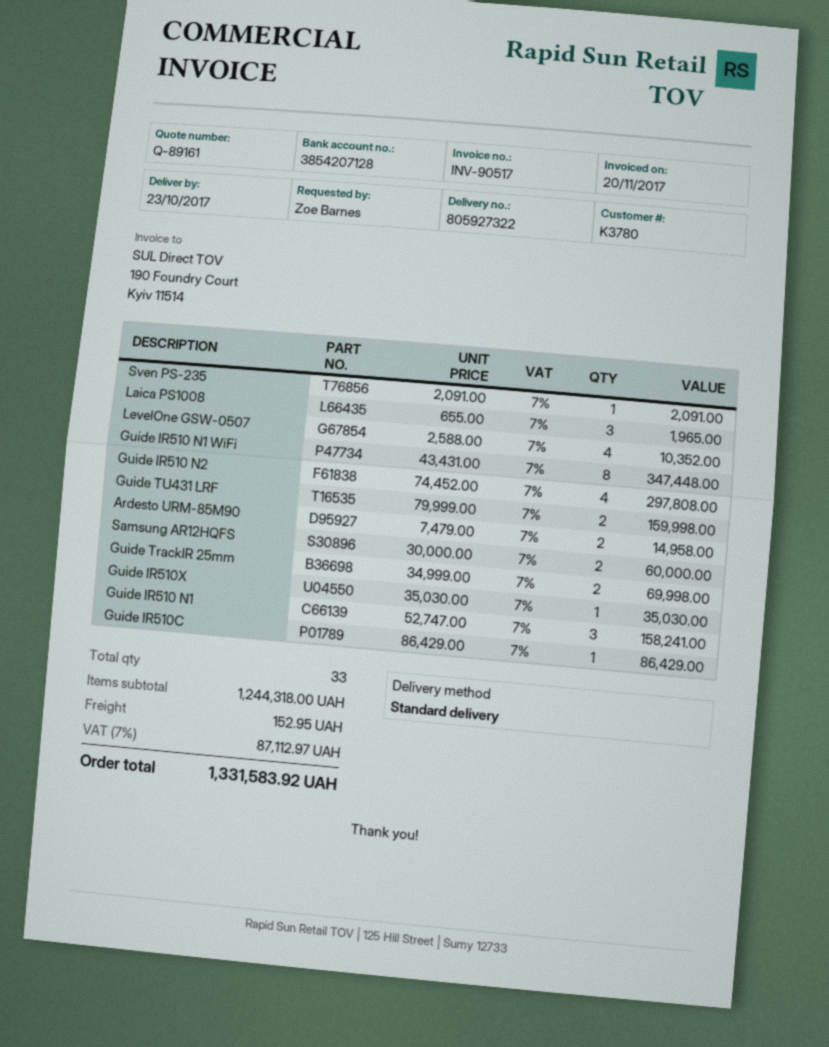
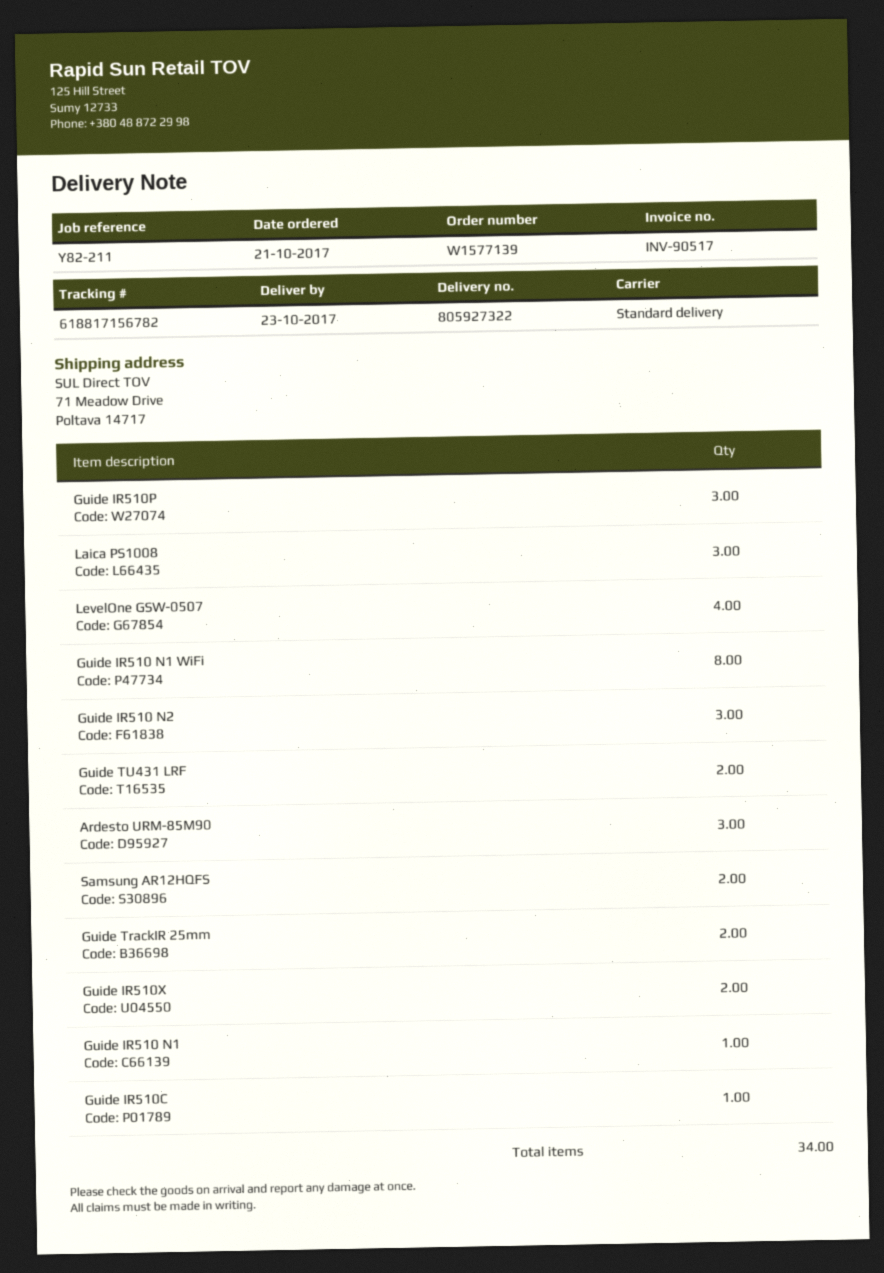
Sven PS-235: 1 -> none
Guide IR510 N2: 4 -> 3
Ardesto URM-85M90: 2 -> 3
Guide IR510X: 1 -> 2
Guide IR510 N1: 3 -> 1
Guide IR510P: none -> 3
total quantity: 33 -> 34

